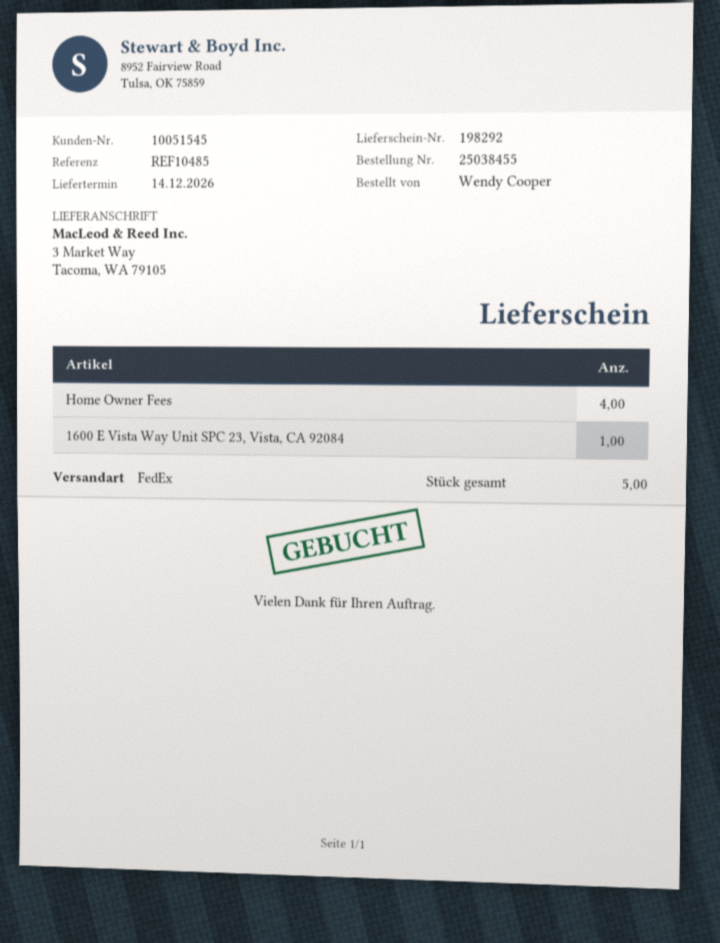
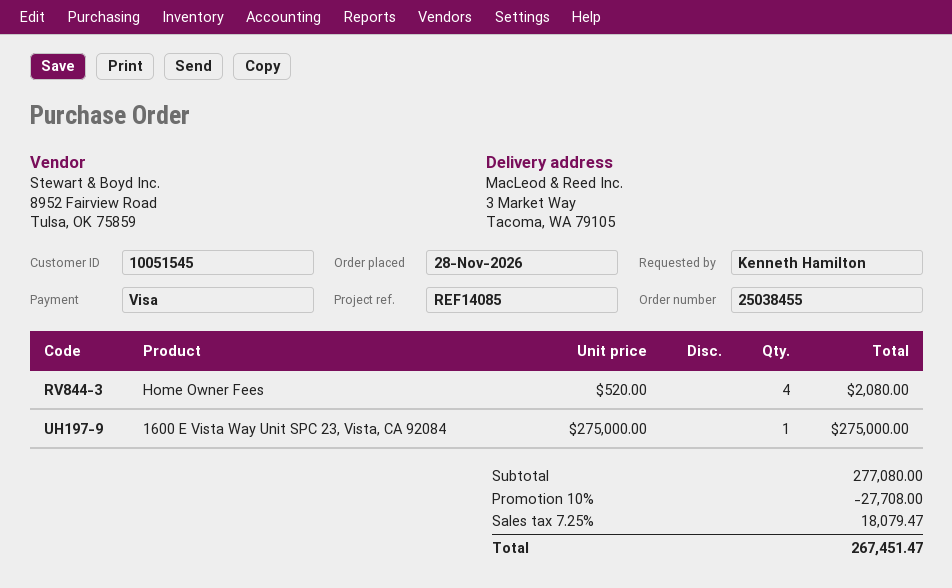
reference: REF10485 -> REF14085
ordered by: Wendy Cooper -> Kenneth Hamilton

